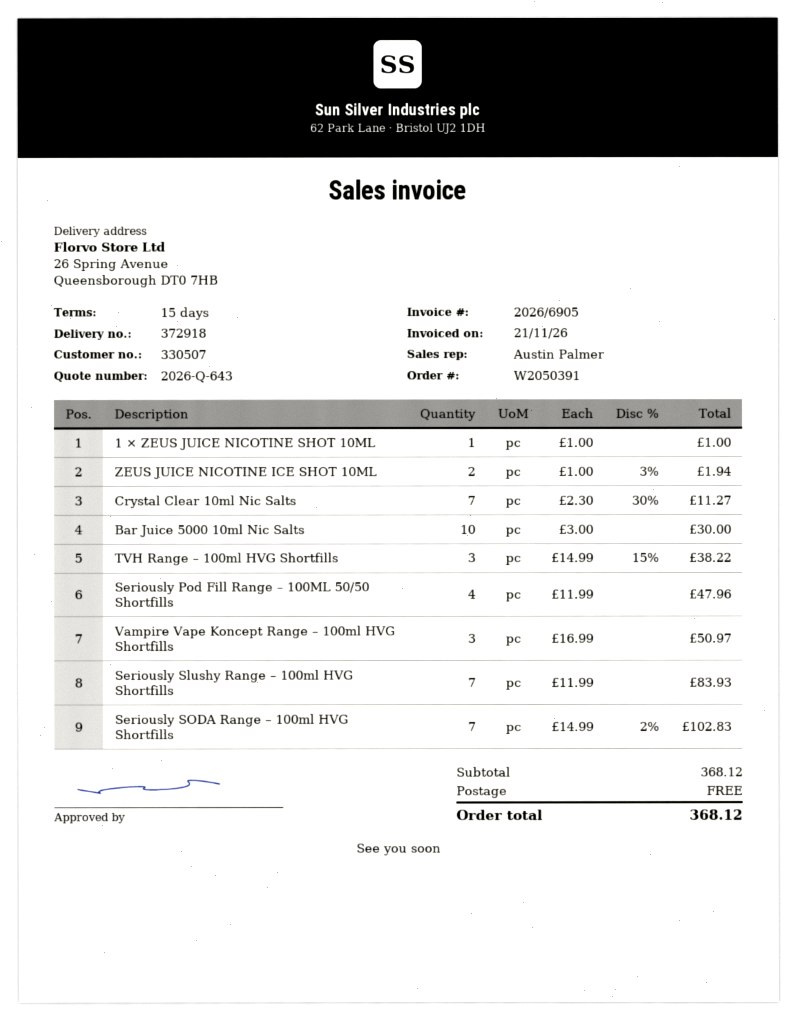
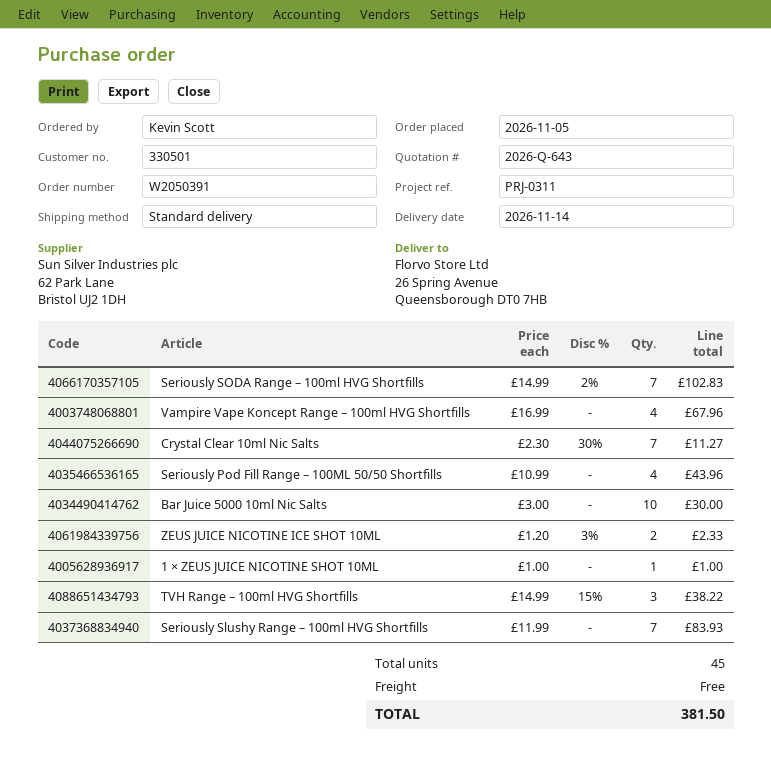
customer number: 330507 -> 330501
ZEUS JUICE NICOTINE ICE SHOT 10ML: 2 x 1.00 - 3% = 1.94 -> 2 x 1.20 - 3% = 2.33
Seriously Pod Fill Range – 100ML 50/50 Shortfills: 4 x 11.99 = 47.96 -> 4 x 10.99 = 43.96
Vampire Vape Koncept Range – 100ml HVG Shortfills: 3 x 16.99 = 50.97 -> 4 x 16.99 = 67.96
total: 368.12 -> 381.50

